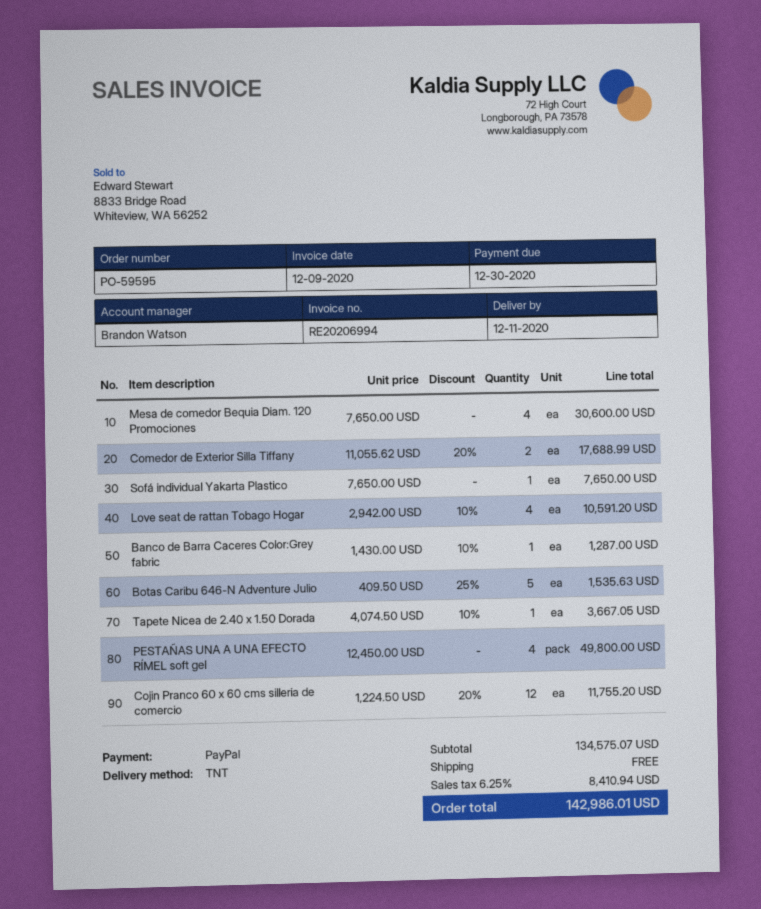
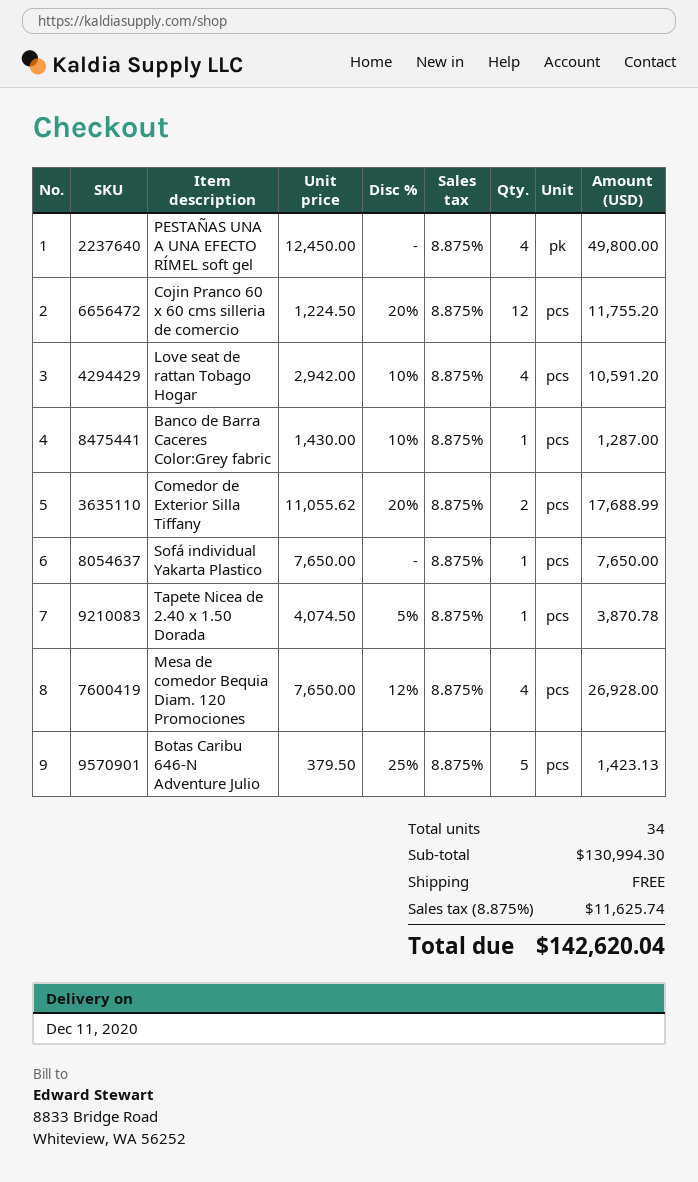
Mesa de comedor Bequia Diam. 120 Promociones: 4 x 7650.00 = 30600.00 -> 4 x 7650.00 - 12% = 26928.00
Botas Caribu 646-N Adventure Julio: 5 x 409.50 - 25% = 1535.63 -> 5 x 379.50 - 25% = 1423.13
Tapete Nicea de 2.40 x 1.50 Dorada: 1 x 4074.50 - 10% = 3667.05 -> 1 x 4074.50 - 5% = 3870.78
subtotal: 134575.07 -> 130994.30
tax: 6.25% = 8410.94 -> 8.875% = 11625.74
total: 142986.01 -> 142620.04

